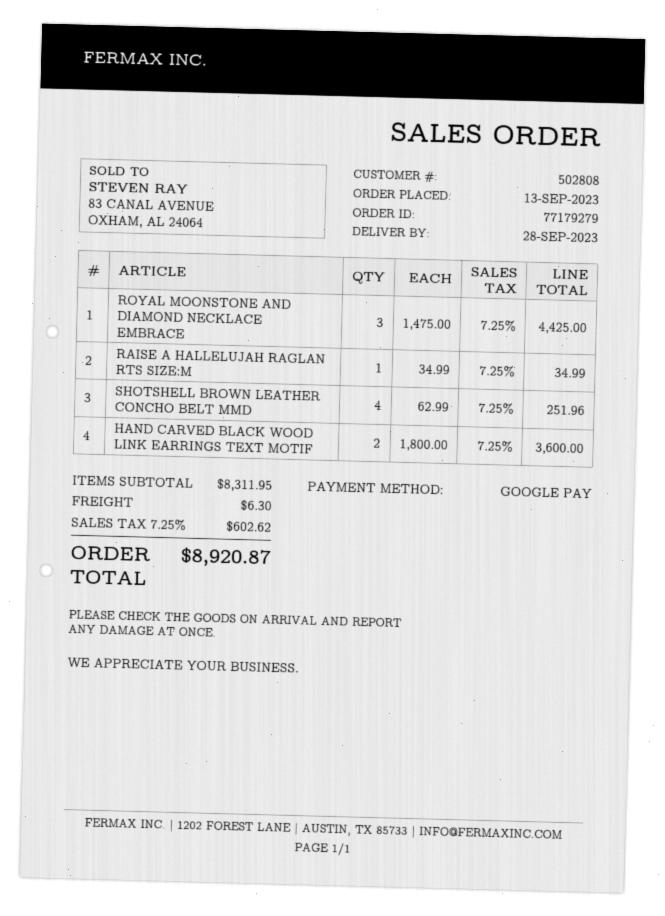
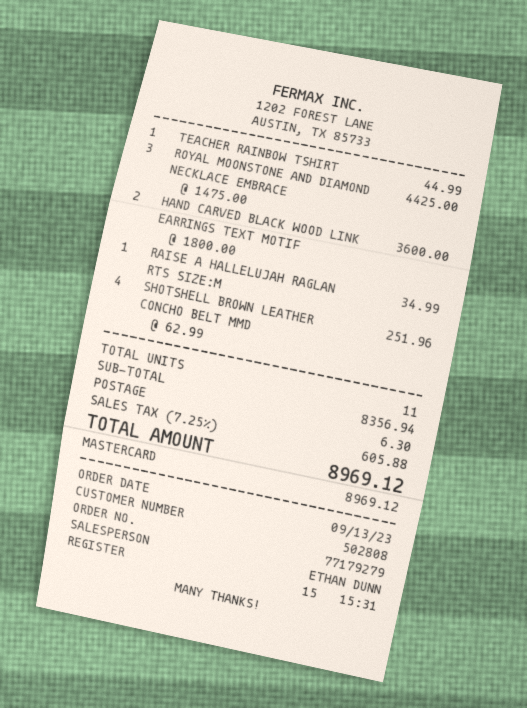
payment method: Google Pay -> Mastercard
TEACHER RAINBOW TSHIRT: none -> 1 x 44.99 = 44.99
subtotal: 8311.95 -> 8356.94
tax: 7.25% = 602.62 -> 7.25% = 605.88
total: 8920.87 -> 8969.12

